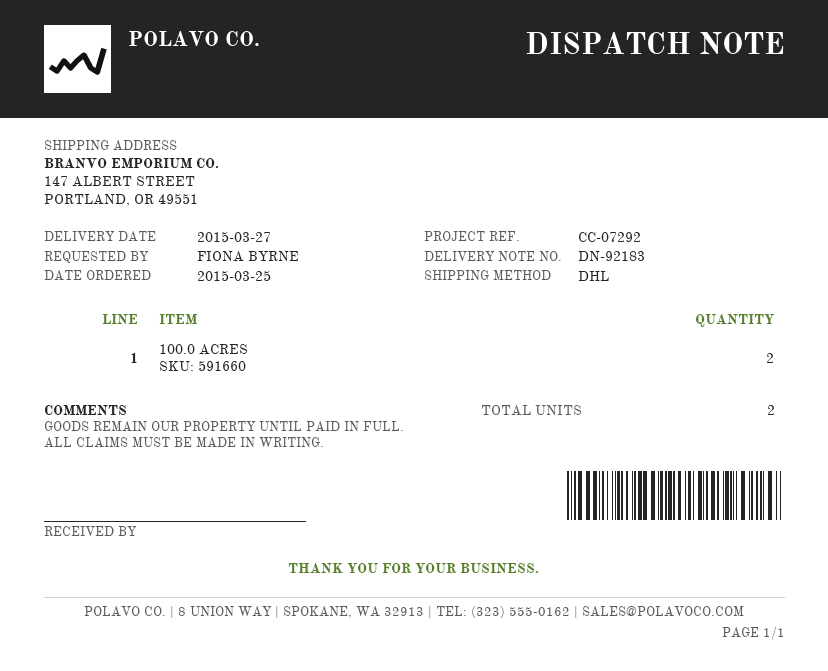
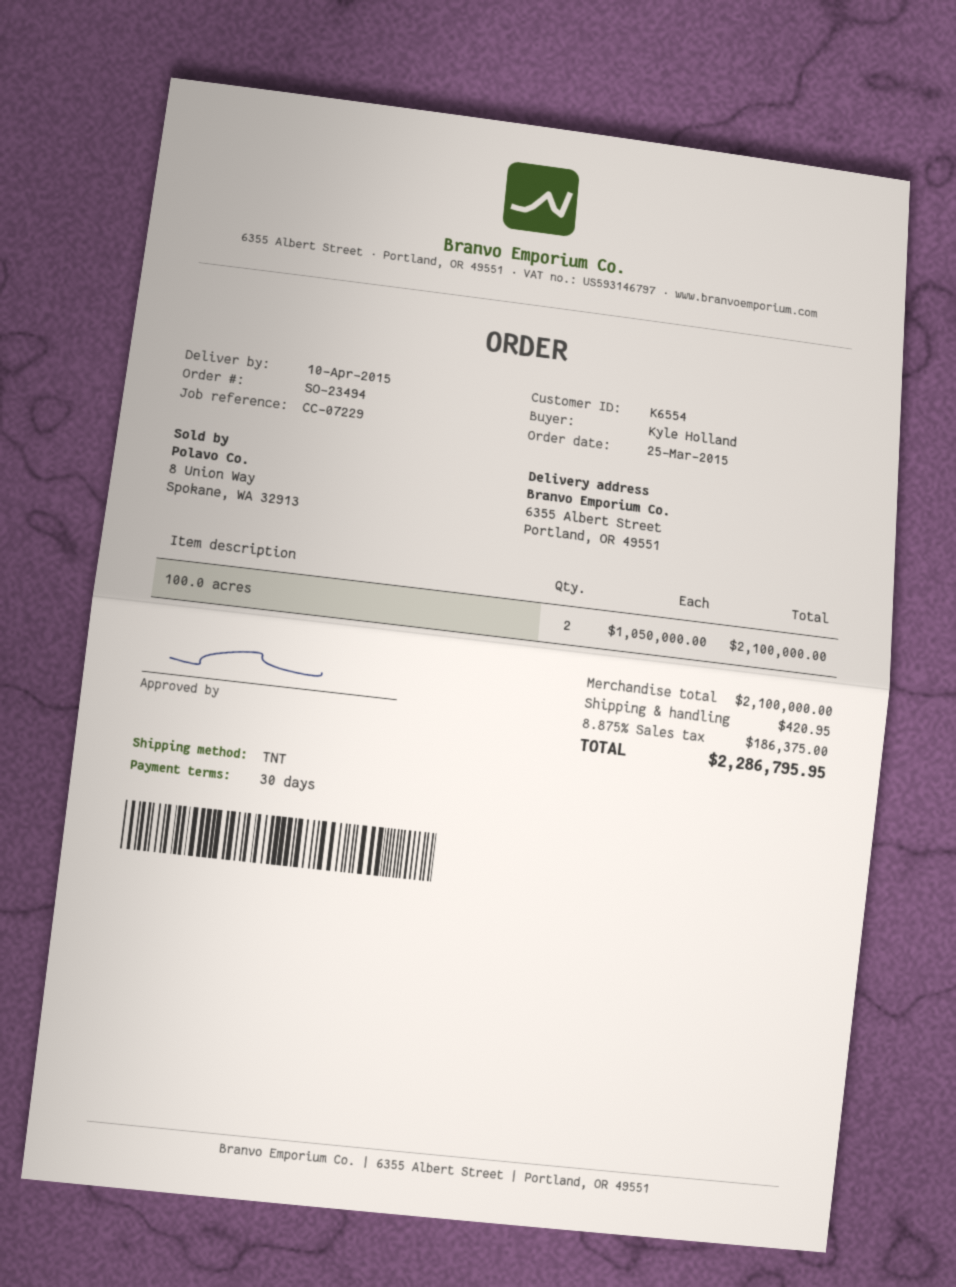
delivery date: 2015-03-27 -> 2015-04-10
reference: CC-07292 -> CC-07229
ordered by: FIONA BYRNE -> Kyle Holland
shipping method: DHL -> TNT
ship to: 147 ALBERT STREET, PORTLAND, OR 49551 -> 6355 Albert Street, Portland, OR 49551

